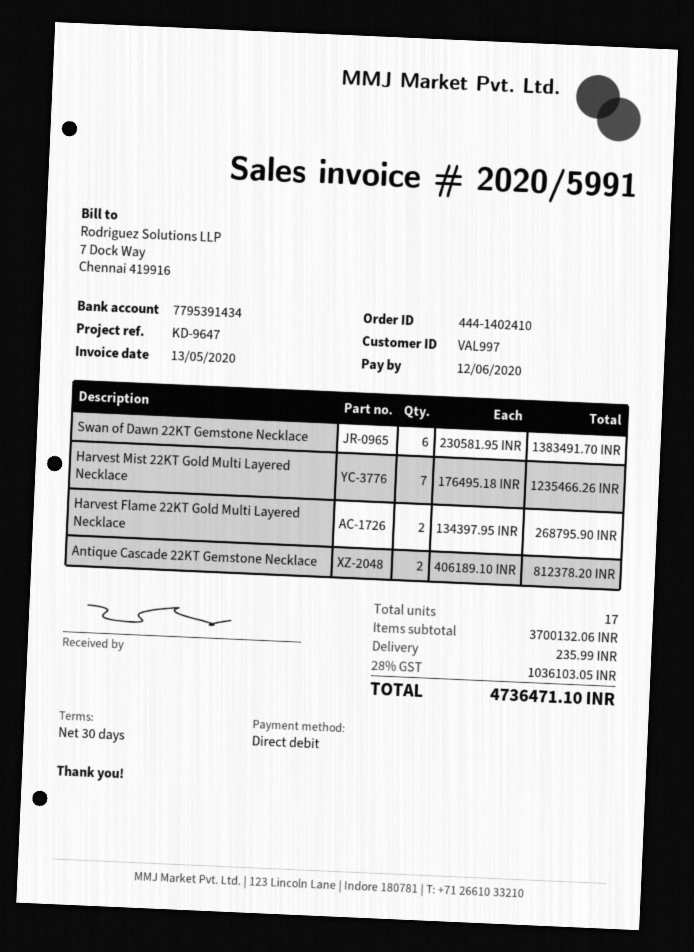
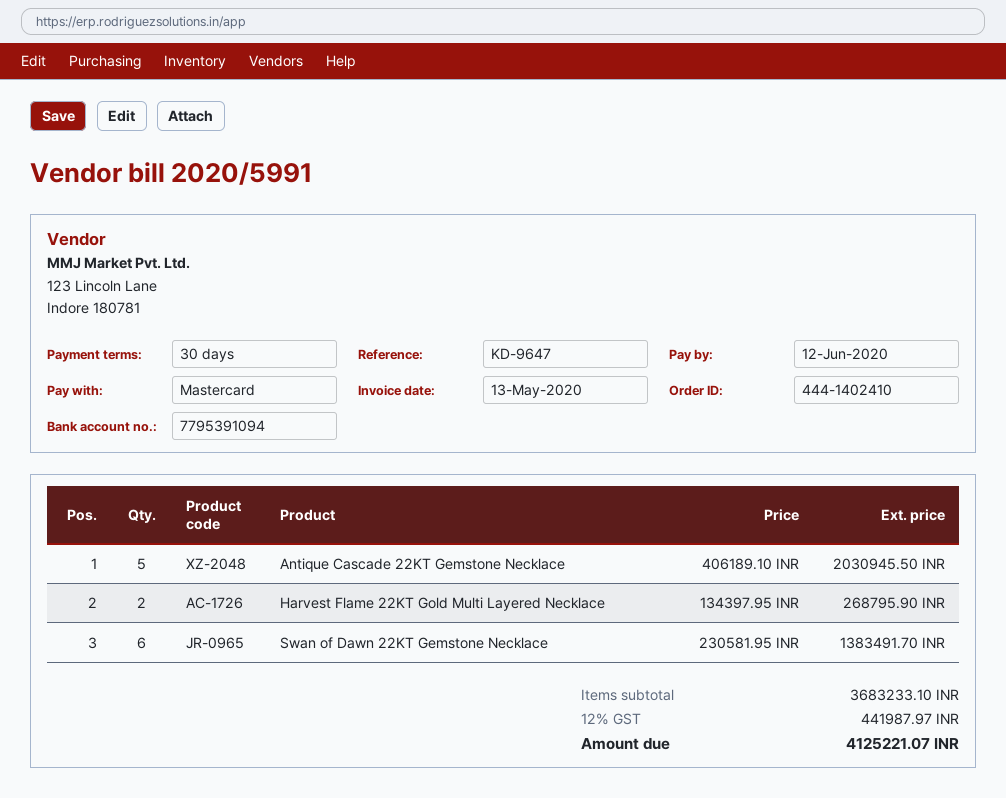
payment method: direct debit -> Mastercard
bank account: 7795391434 -> 7795391094
Harvest Mist 22KT Gold Multi Layered Necklace: 7 x 176495.18 = 1235466.26 -> none
Antique Cascade 22KT Gemstone Necklace: 2 x 406189.10 = 812378.20 -> 5 x 406189.10 = 2030945.50
subtotal: 3700132.06 -> 3683233.10
shipping: 235.99 -> none
tax: 28% = 1036103.05 -> 12% = 441987.97
total: 4736471.10 -> 4125221.07

